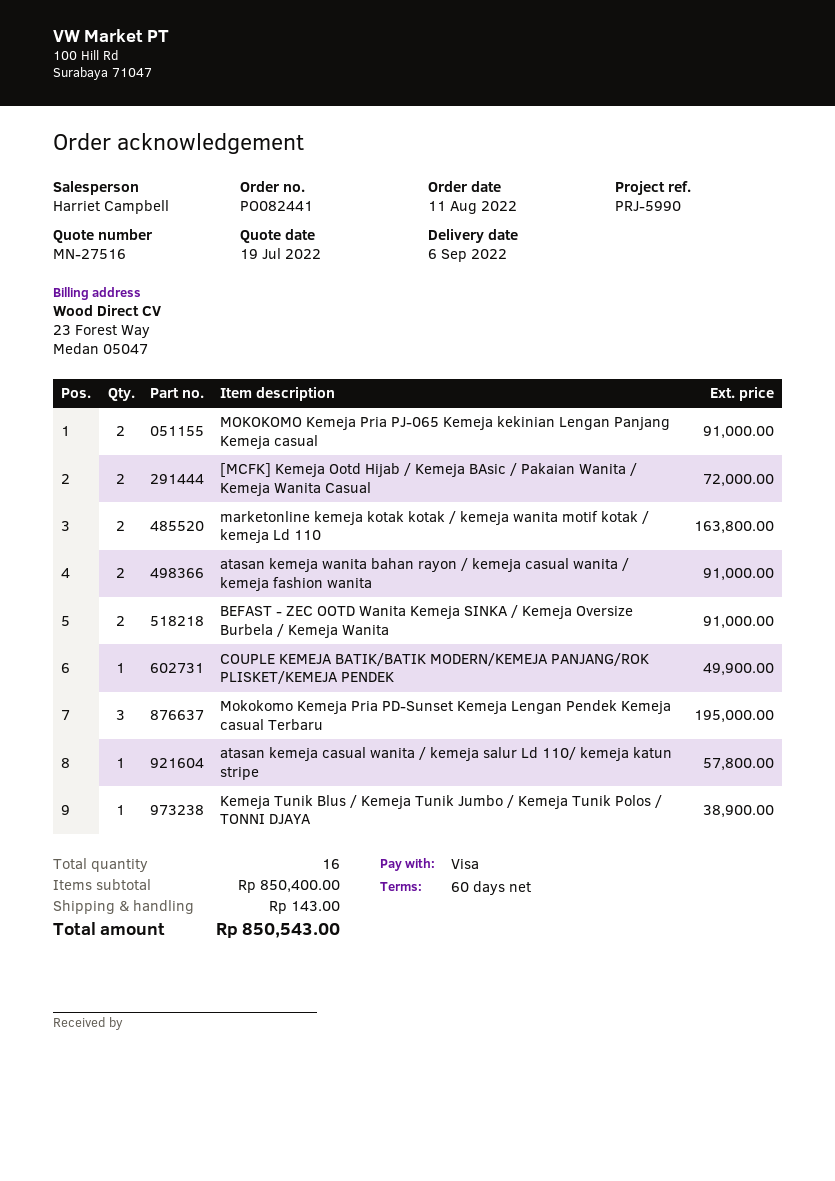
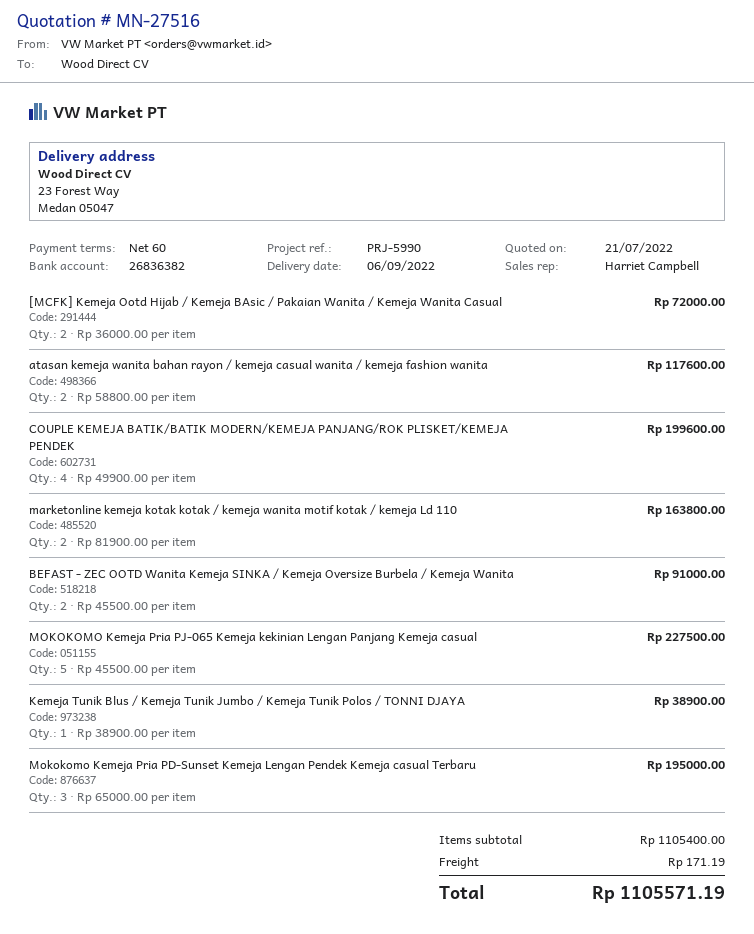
quote date: 2022-07-19 -> 2022-07-21
MOKOKOMO Kemeja Pria PJ-065 Kemeja kekinian Lengan Panjang Kemeja casual: 2 for 91000.00 -> 5 for 227500.00
atasan kemeja wanita bahan rayon / kemeja casual wanita / kemeja fashion wanita: 2 for 91000.00 -> 2 for 117600.00
COUPLE KEMEJA BATIK/BATIK MODERN/KEMEJA PANJANG/ROK PLISKET/KEMEJA PENDEK: 1 for 49900.00 -> 4 for 199600.00
atasan kemeja casual wanita / kemeja salur Ld 110/ kemeja katun stripe: 1 for 57800.00 -> none
subtotal: 850400.00 -> 1105400.00
shipping: 143.00 -> 171.19
total: 850543.00 -> 1105571.19

